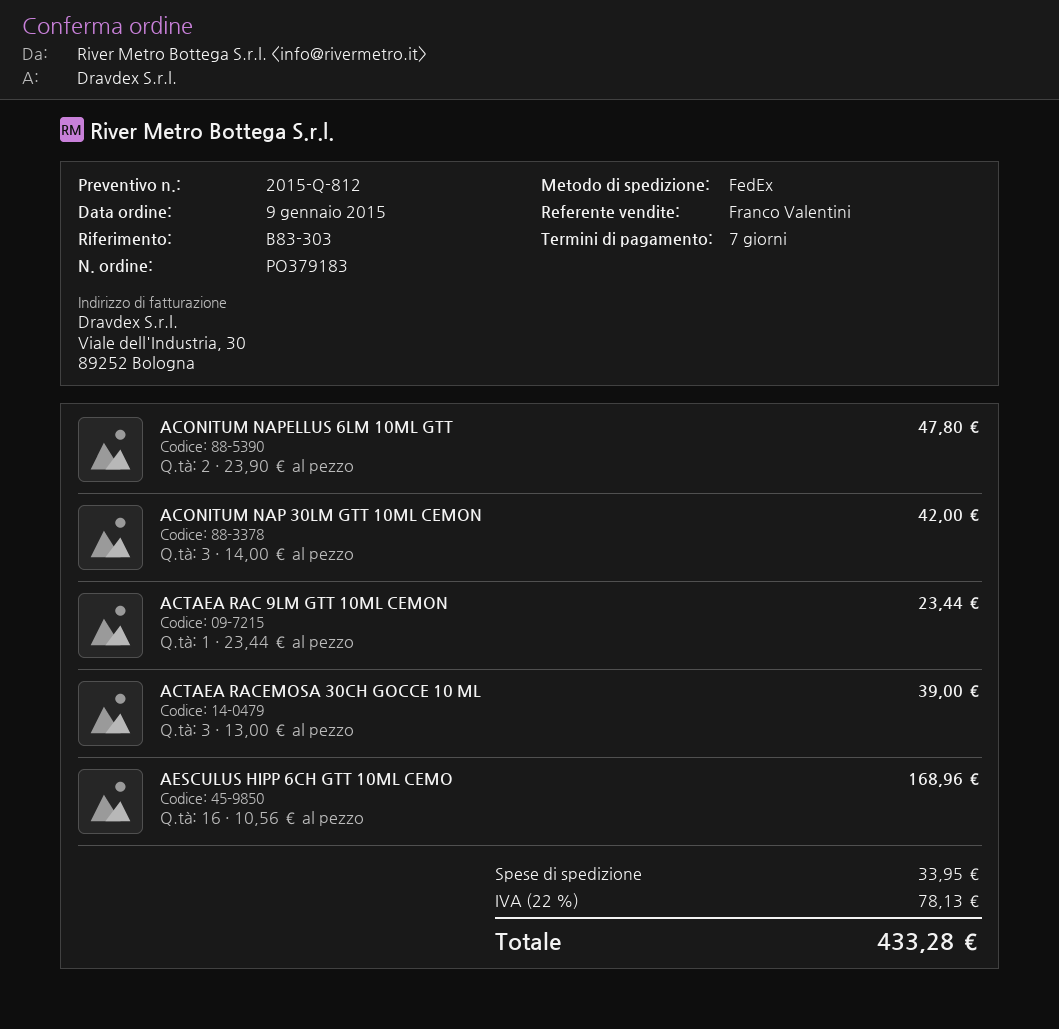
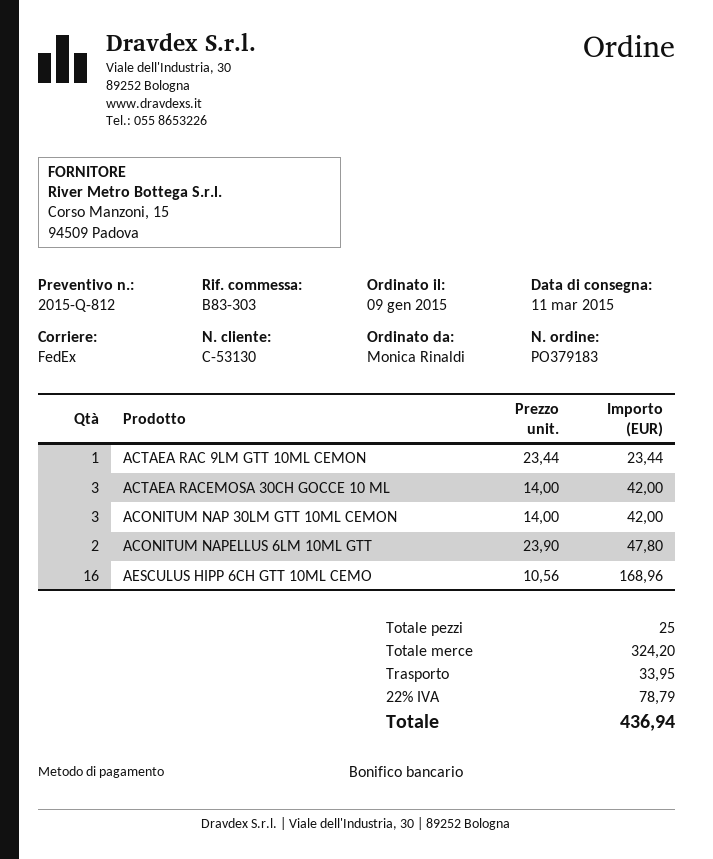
ACTAEA RACEMOSA 30CH GOCCE 10 ML: 3 x 13.00 = 39.00 -> 3 x 14.00 = 42.00
tax: 22% = 78.13 -> 22% = 78.79
total: 433.28 -> 436.94

